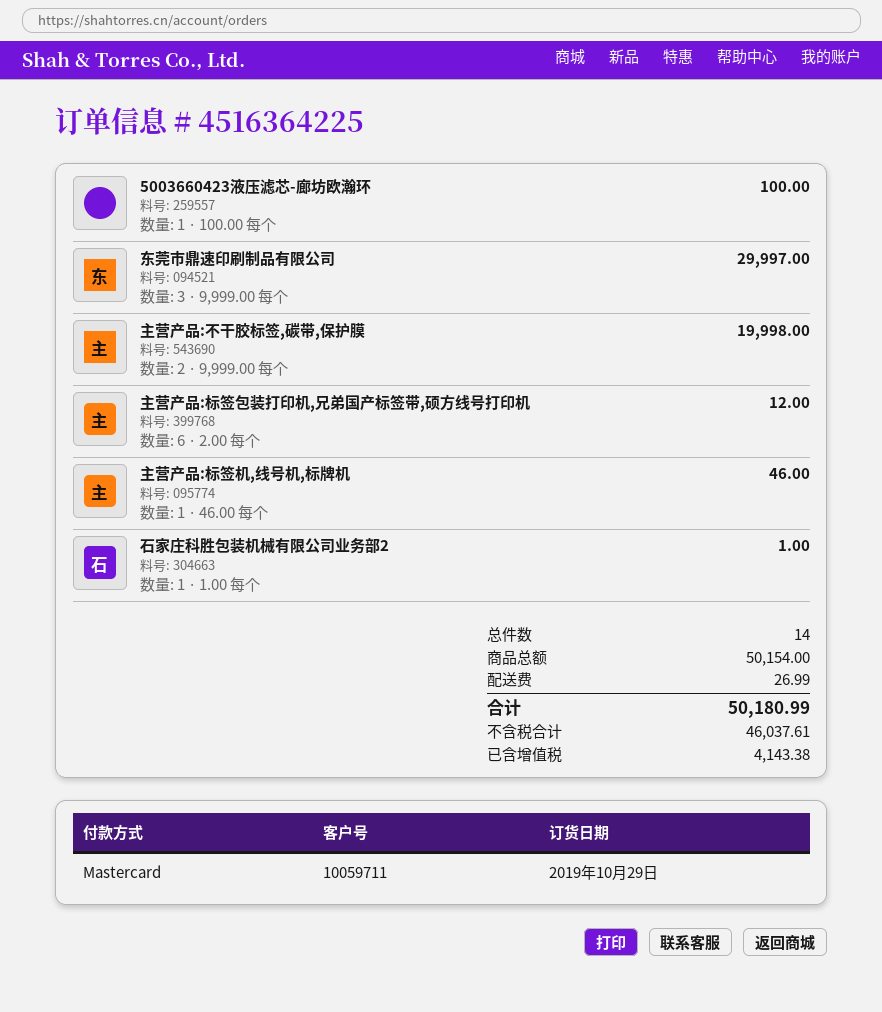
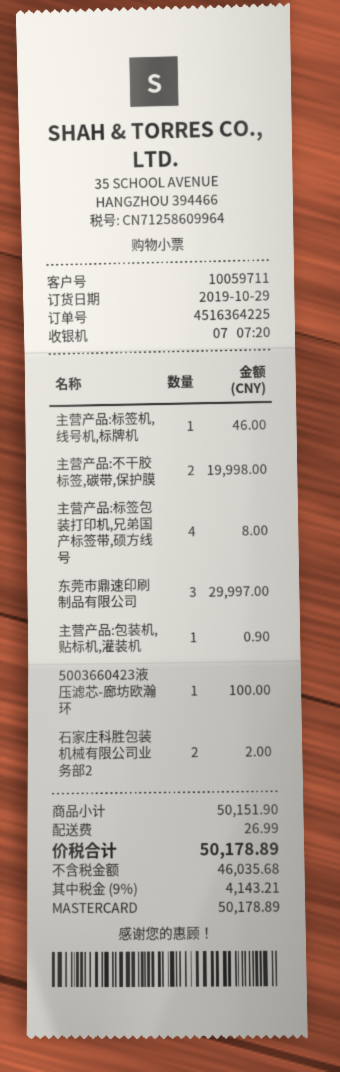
主营产品:标签包装打印机,兄弟国产标签带,硕方线号打印机: 6 for 12.00 -> 4 for 8.00
石家庄科胜包装机械有限公司业务部2: 1 for 1.00 -> 2 for 2.00
主营产品:包装机,贴标机,灌装机: none -> 1 for 0.90
subtotal: 50154.00 -> 50151.90
net: 46037.61 -> 46035.68
tax: 4143.38 -> 4143.21
total: 50180.99 -> 50178.89

